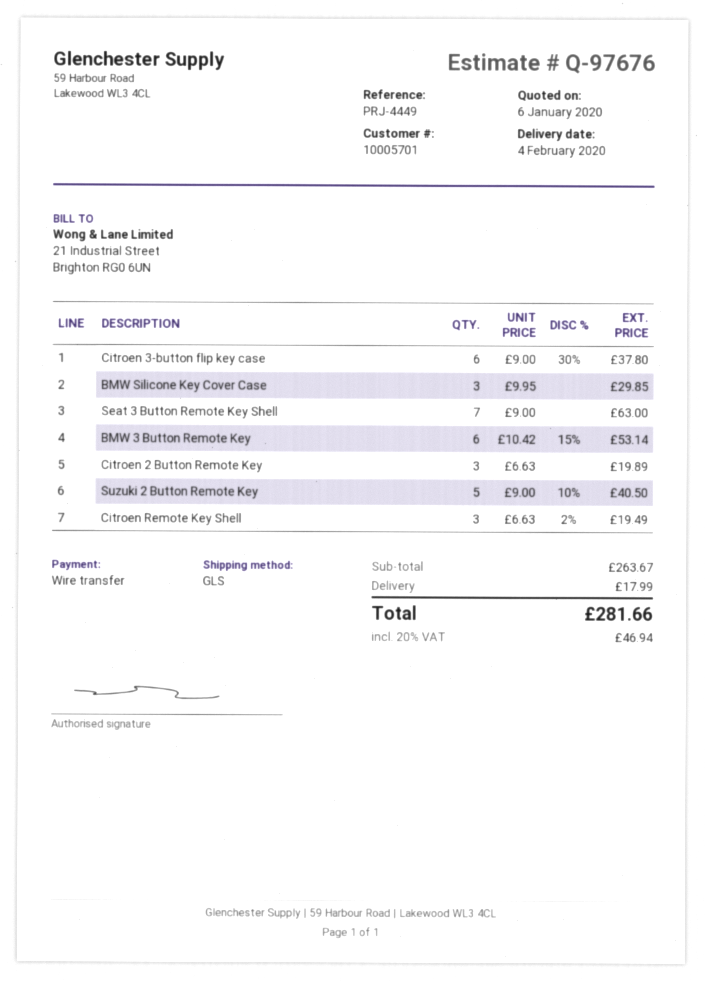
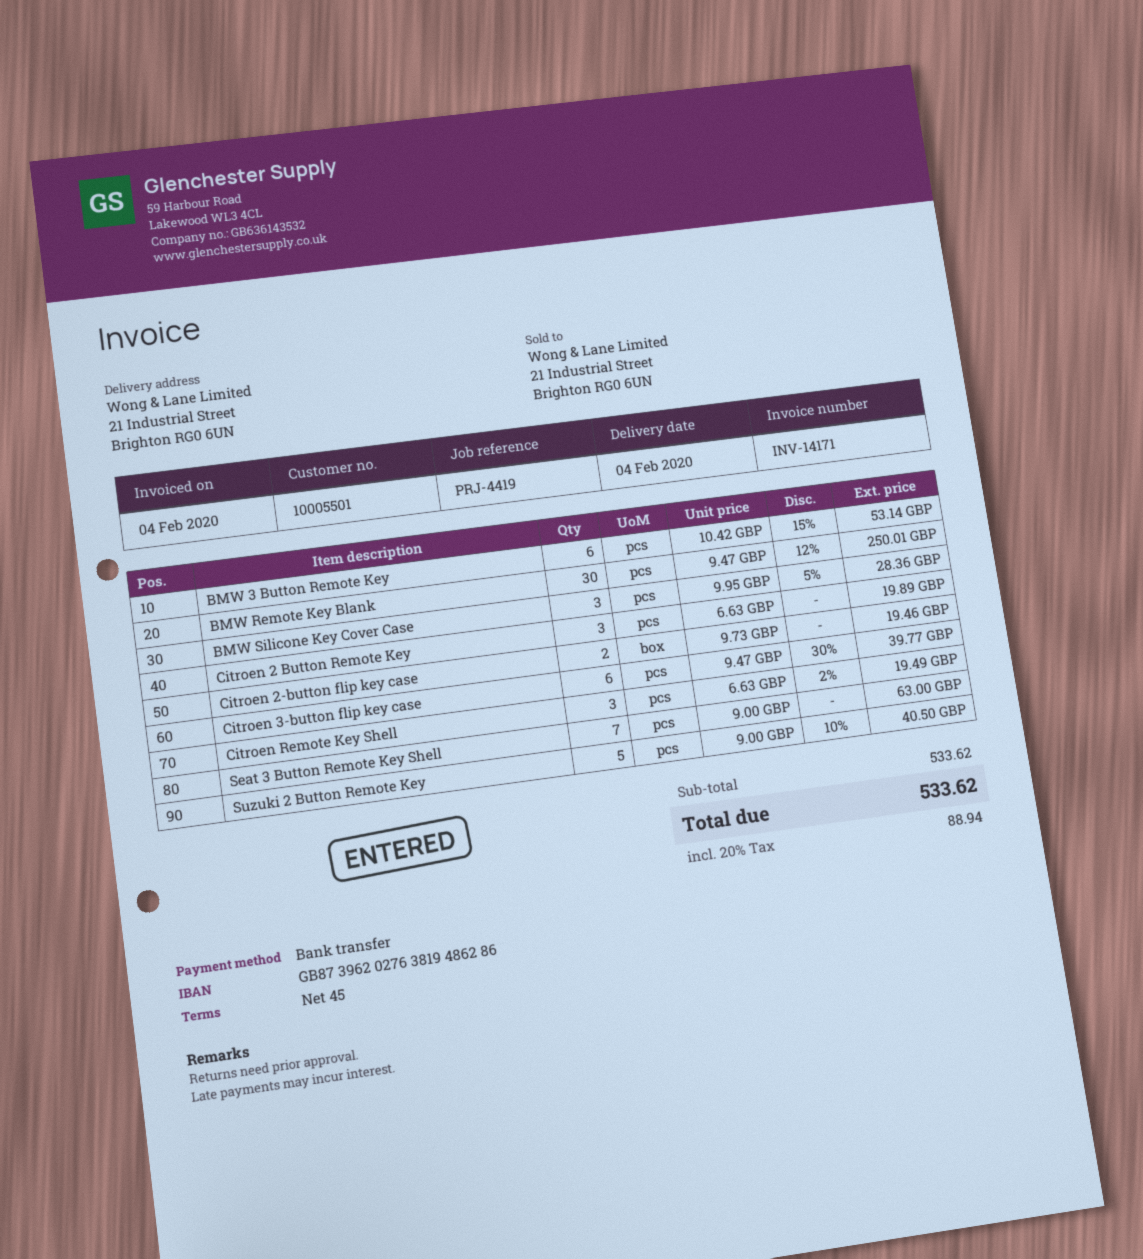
customer number: 10005701 -> 10005501
reference: PRJ-4449 -> PRJ-4419
Citroen 3-button flip key case: 6 x 9.00 - 30% = 37.80 -> 6 x 9.47 - 30% = 39.77
BMW Silicone Key Cover Case: 3 x 9.95 = 29.85 -> 3 x 9.95 - 5% = 28.36
BMW Remote Key Blank: none -> 30 x 9.47 - 12% = 250.01
Citroen 2-button flip key case: none -> 2 x 9.73 = 19.46
subtotal: 263.67 -> 533.62
shipping: 17.99 -> none
tax: 20% = 46.94 -> 20% = 88.94
total: 281.66 -> 533.62

